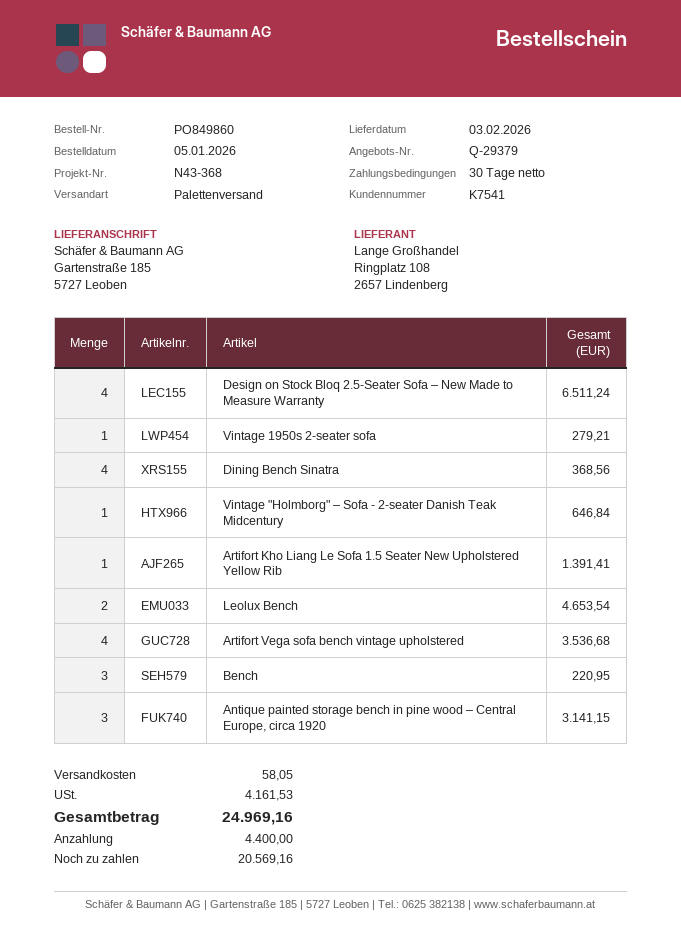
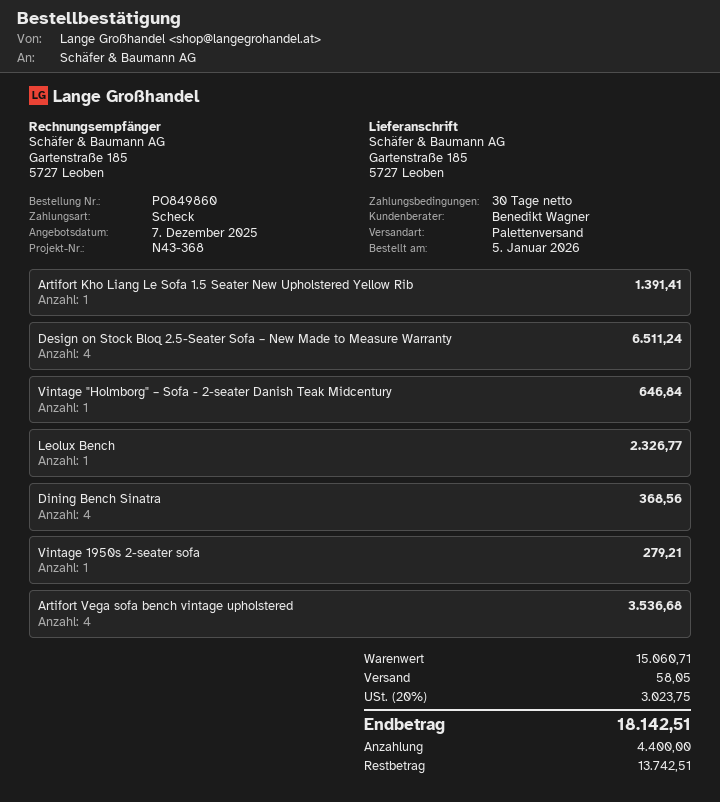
Leolux Bench: 2 for 4653.54 -> 1 for 2326.77
Bench: 3 for 220.95 -> none
Antique painted storage bench in pine wood – Central Europe, circa 1920: 3 for 3141.15 -> none
tax: 4161.53 -> 3023.75
total: 24969.16 -> 18142.51
balance: 20569.16 -> 13742.51

